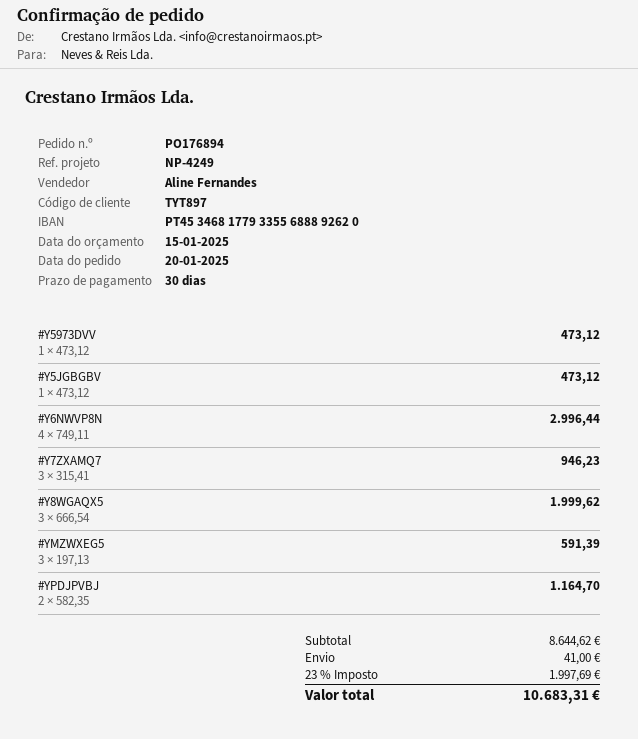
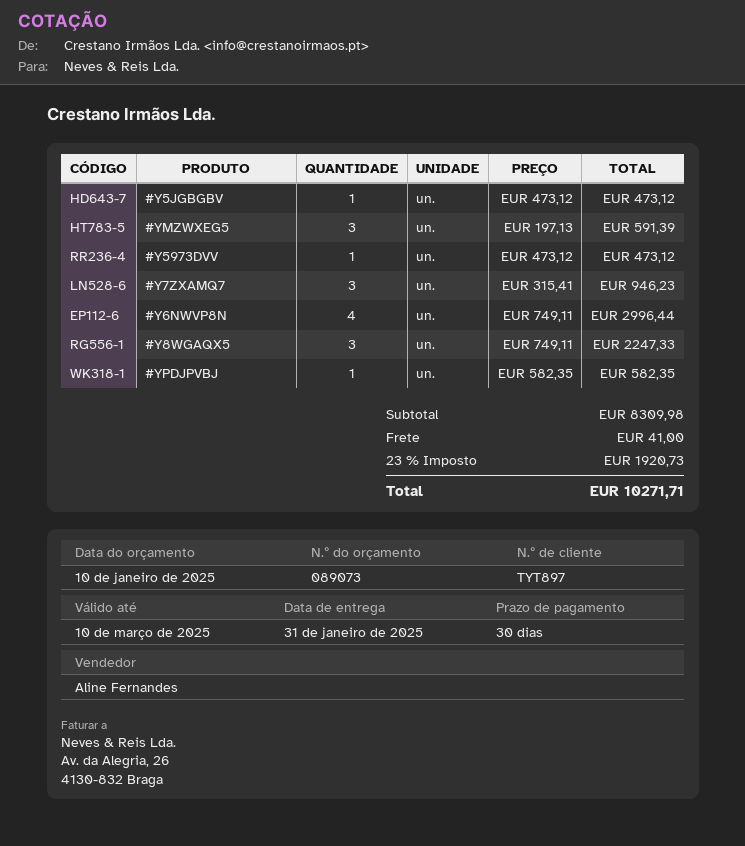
quote date: 2025-01-15 -> 2025-01-10
#Y8WGAQX5: 3 x 666.54 = 1999.62 -> 3 x 749.11 = 2247.33
#YPDJPVBJ: 2 x 582.35 = 1164.70 -> 1 x 582.35 = 582.35
subtotal: 8644.62 -> 8309.98
tax: 23% = 1997.69 -> 23% = 1920.73
total: 10683.31 -> 10271.71

